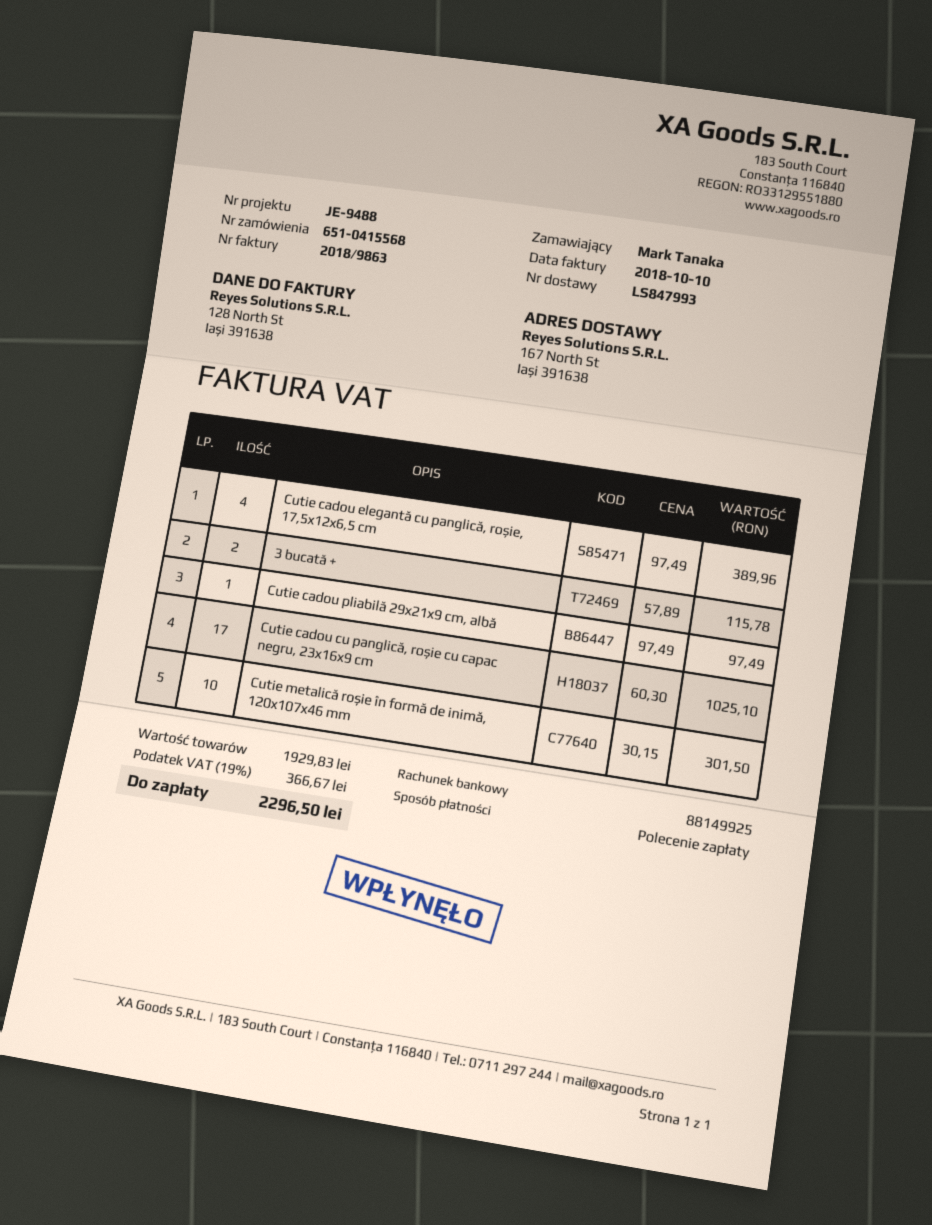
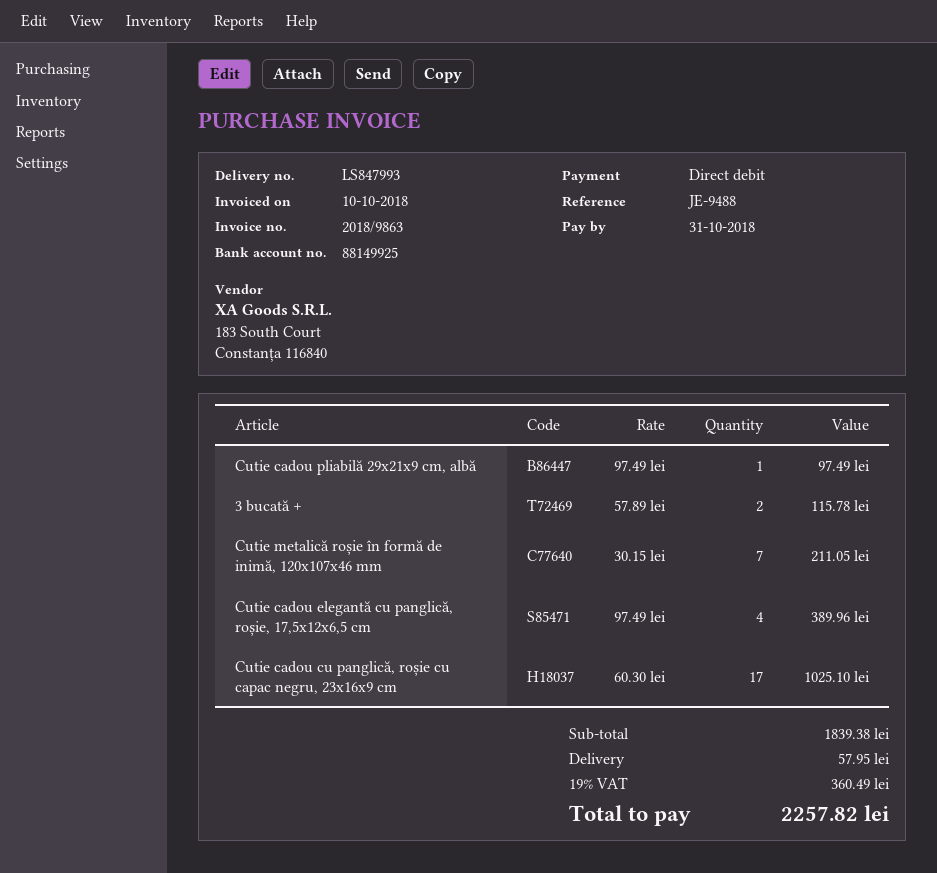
Cutie metalică roșie în formă de inimă, 120x107x46 mm: 10 x 30.15 = 301.50 -> 7 x 30.15 = 211.05
subtotal: 1929.83 -> 1839.38
shipping: none -> 57.95
tax: 19% = 366.67 -> 19% = 360.49
total: 2296.50 -> 2257.82

